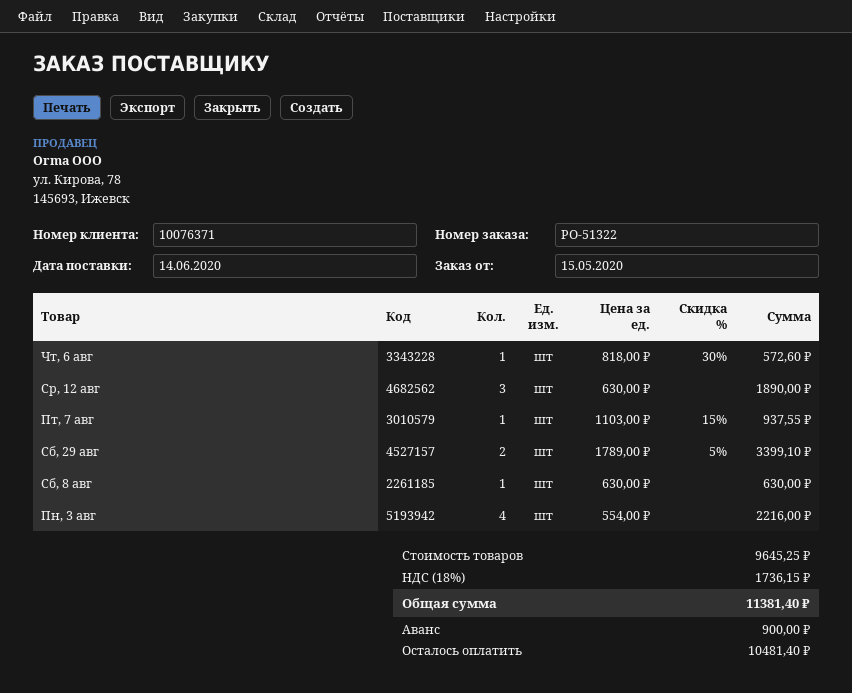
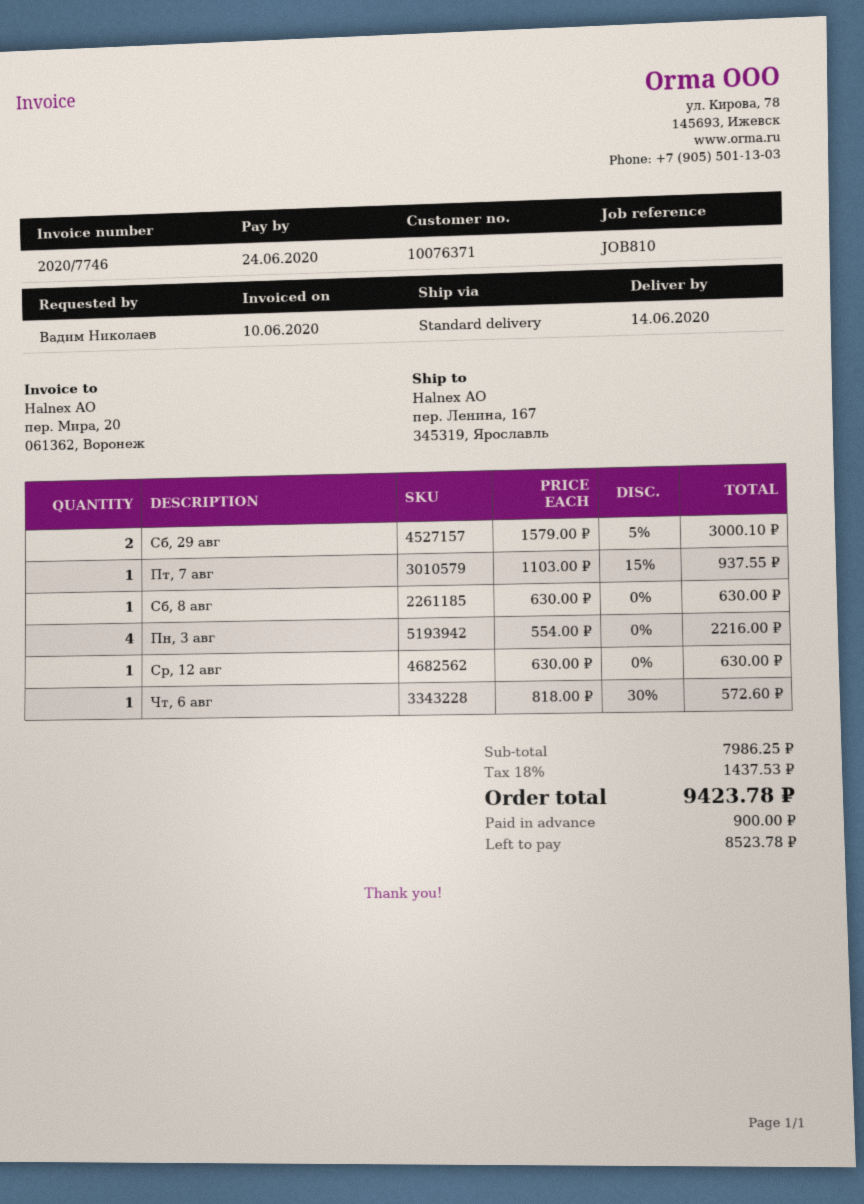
Ср, 12 авг: 3 x 630.00 = 1890.00 -> 1 x 630.00 = 630.00
Сб, 29 авг: 2 x 1789.00 - 5% = 3399.10 -> 2 x 1579.00 - 5% = 3000.10
subtotal: 9645.25 -> 7986.25
tax: 18% = 1736.15 -> 18% = 1437.53
total: 11381.40 -> 9423.78
balance: 10481.40 -> 8523.78

